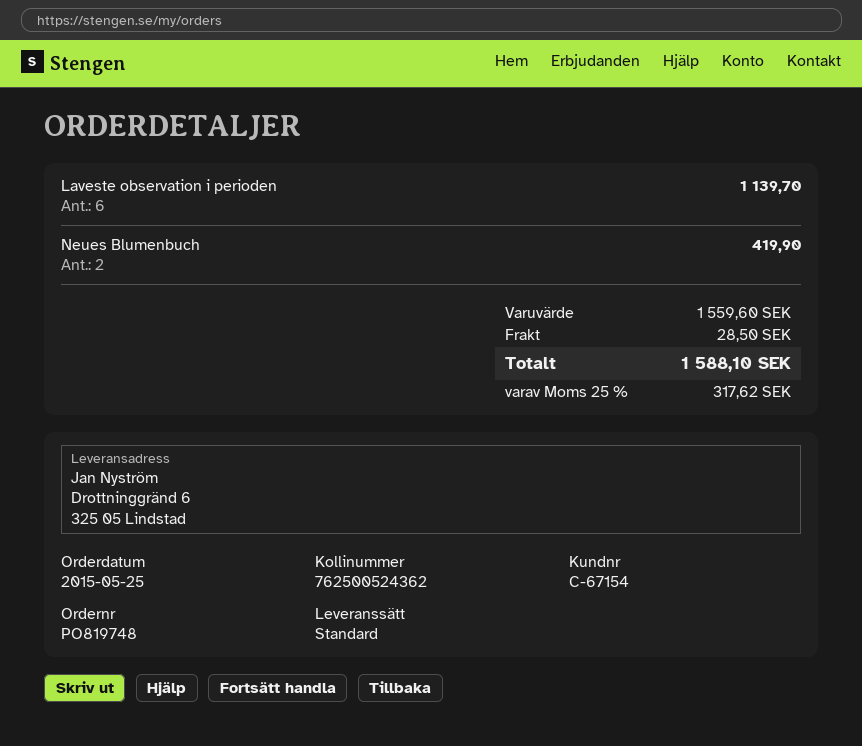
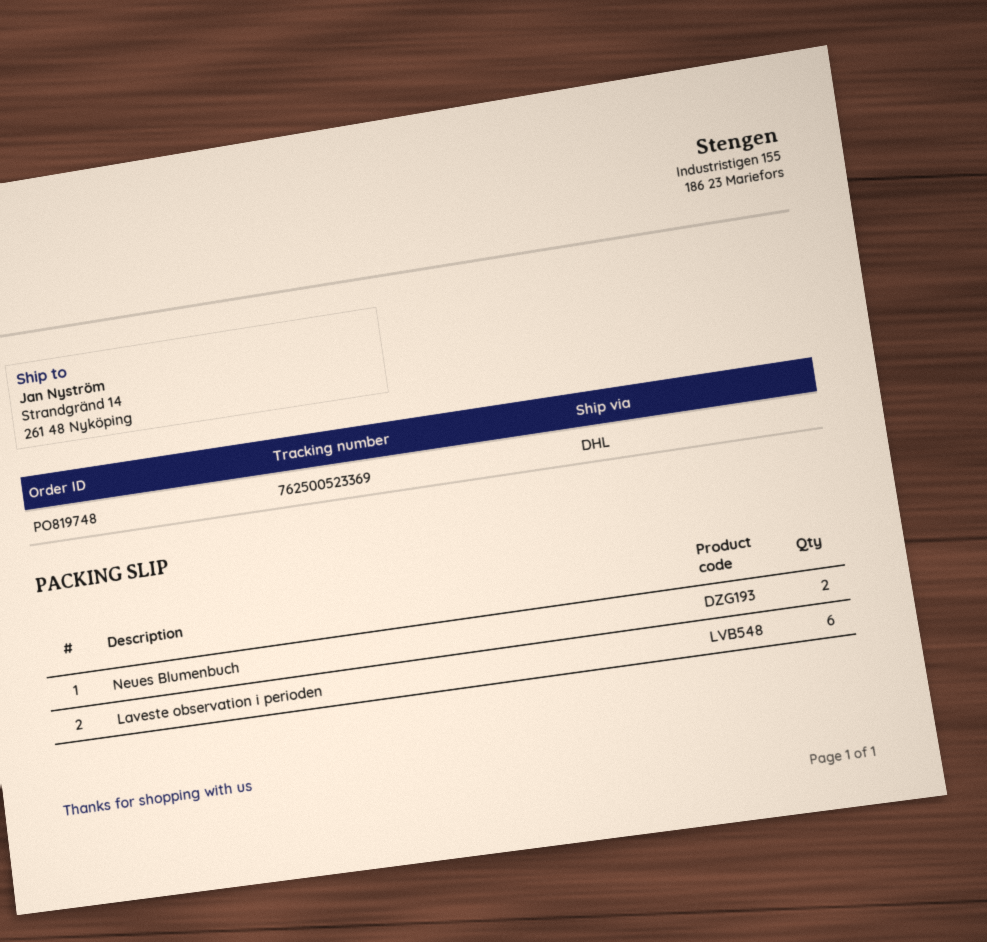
shipping method: standard -> DHL
tracking number: 762500524362 -> 762500523369
ship to: Drottninggränd 6, 325 05 Lindstad -> Strandgränd 14, 261 48 Nyköping

